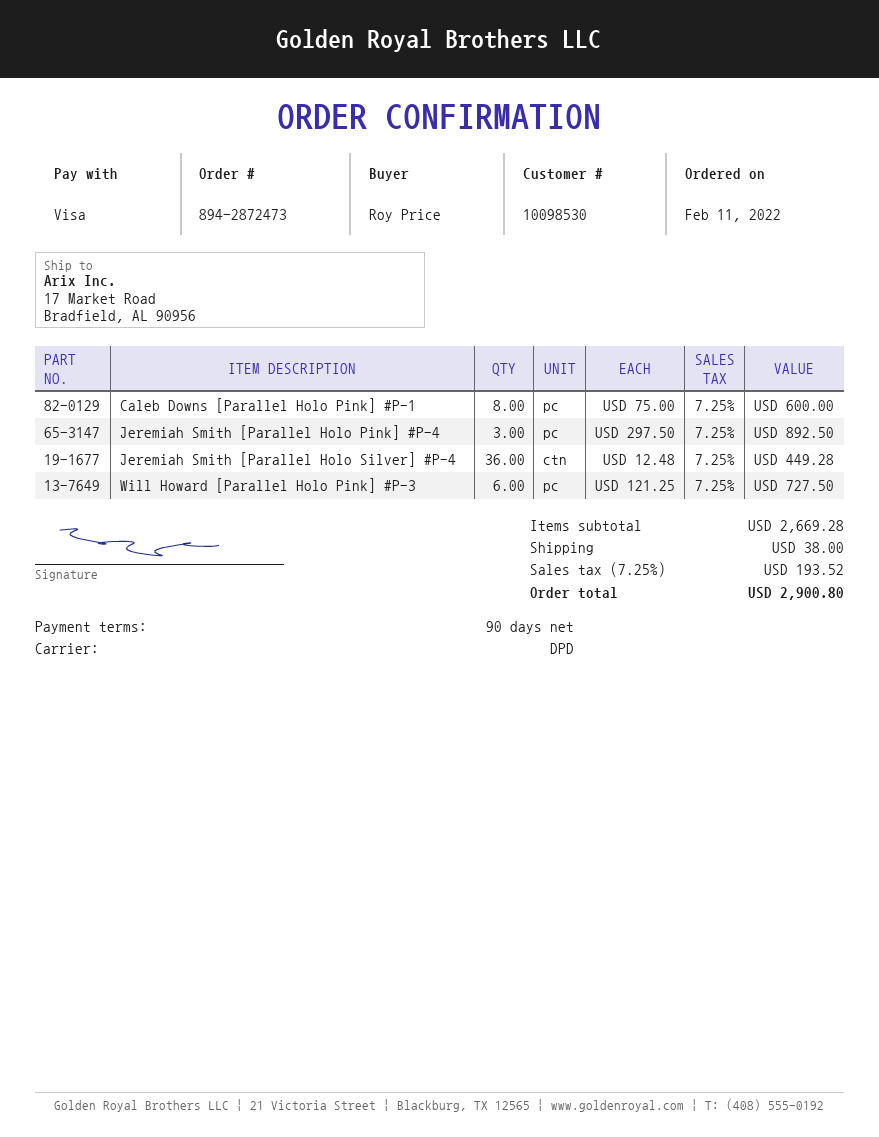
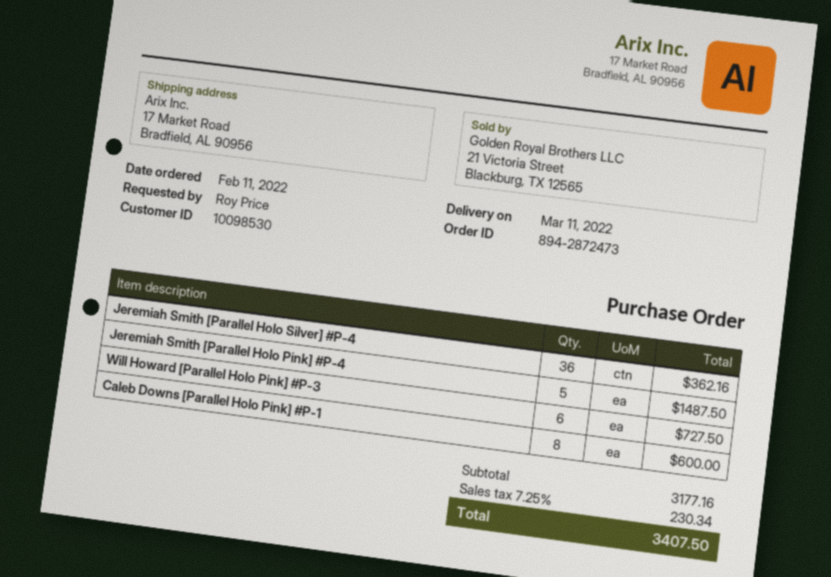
Jeremiah Smith [Parallel Holo Pink] #P-4: 3 for 892.50 -> 5 for 1487.50
Jeremiah Smith [Parallel Holo Silver] #P-4: 36 for 449.28 -> 36 for 362.16
subtotal: 2669.28 -> 3177.16
shipping: 38.00 -> none
tax: 7.25% = 193.52 -> 7.25% = 230.34
total: 2900.80 -> 3407.50

